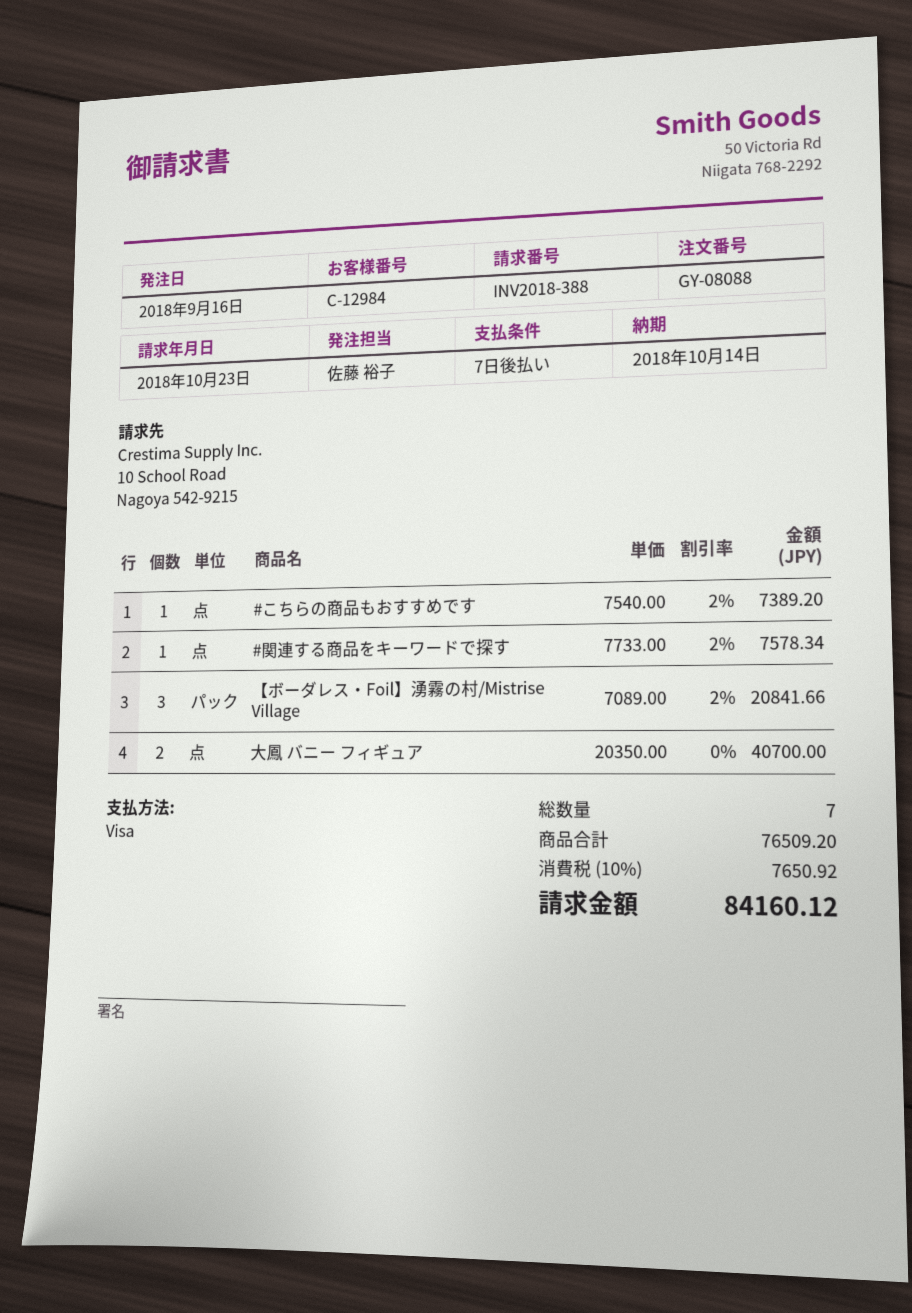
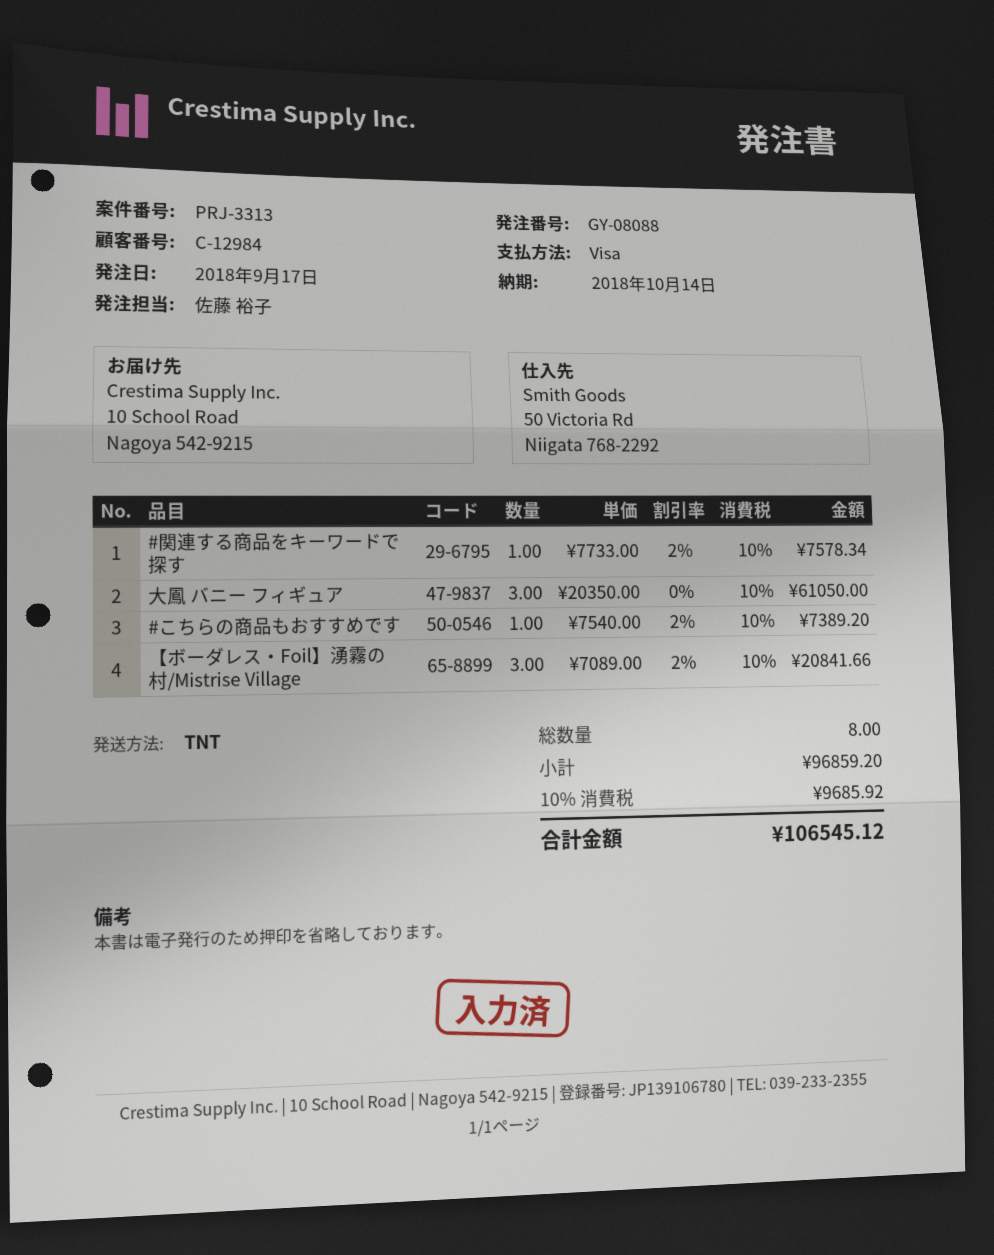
order date: 2018-09-16 -> 2018-09-17
大鳳 バニー フィギュア: 2 x 20350.00 = 40700.00 -> 3 x 20350.00 = 61050.00
total quantity: 7 -> 8
subtotal: 76509.20 -> 96859.20
tax: 10% = 7650.92 -> 10% = 9685.92
total: 84160.12 -> 106545.12

